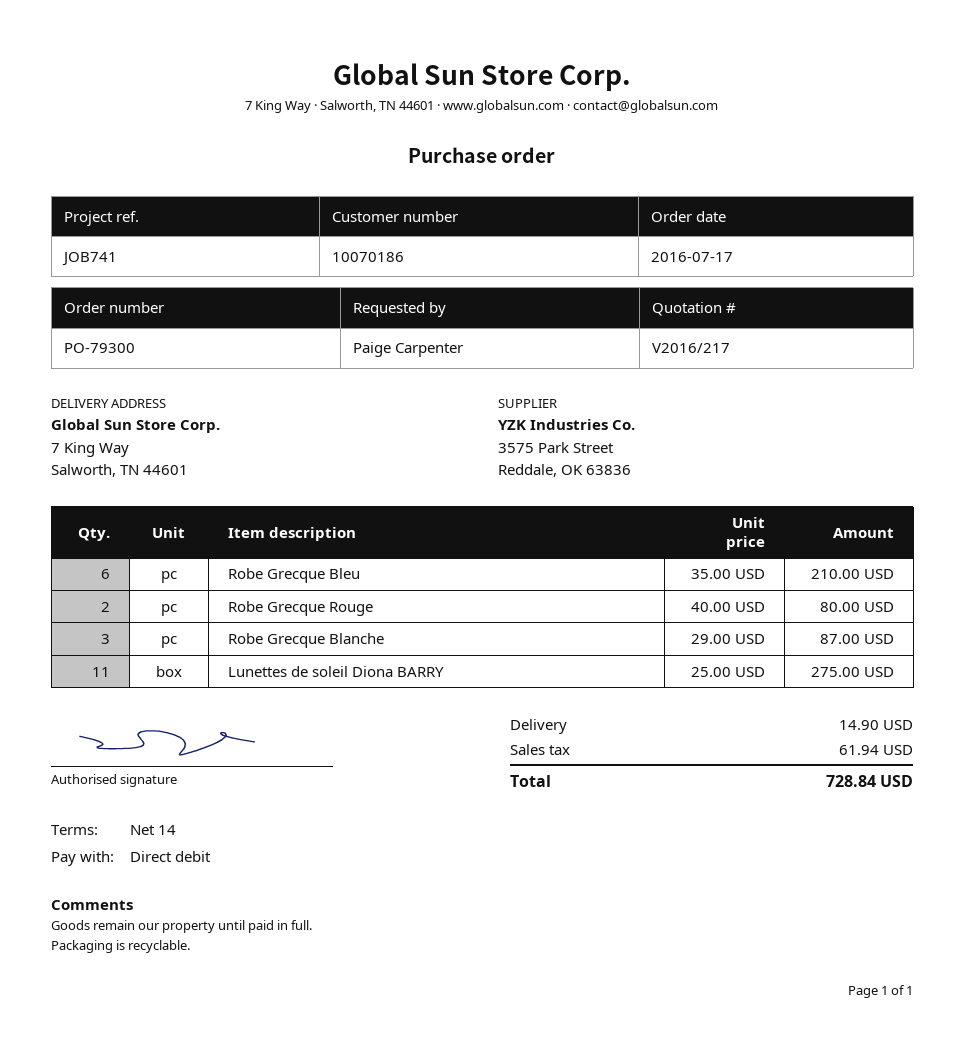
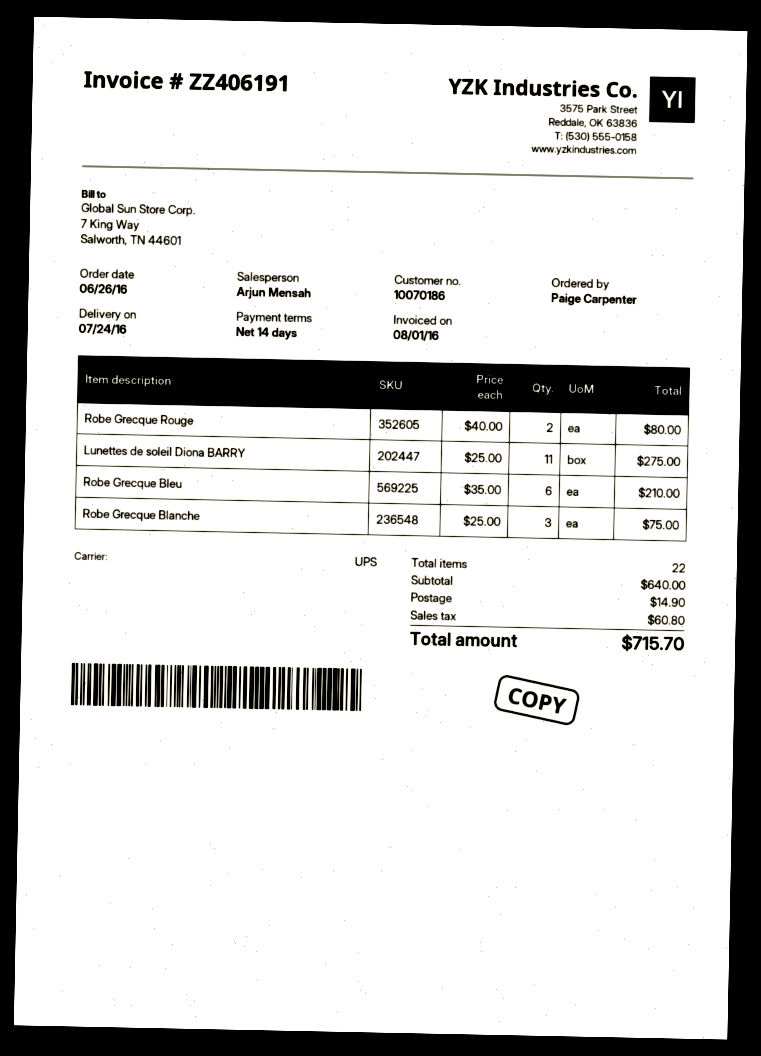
order date: 2016-07-17 -> 2016-06-26
Robe Grecque Blanche: 3 x 29.00 = 87.00 -> 3 x 25.00 = 75.00
tax: 61.94 -> 60.80
total: 728.84 -> 715.70

